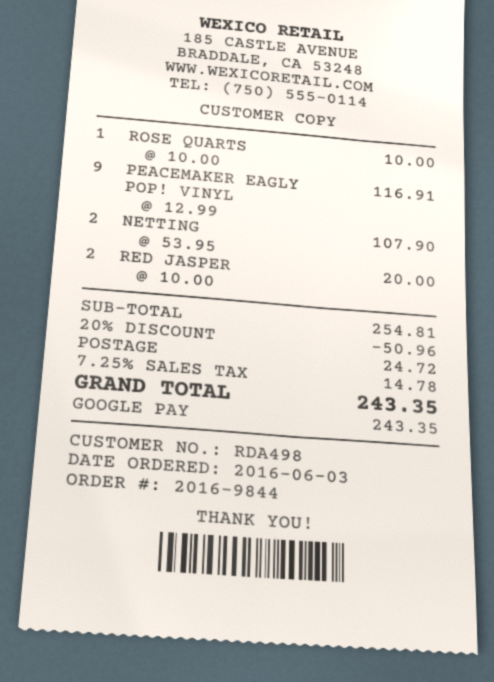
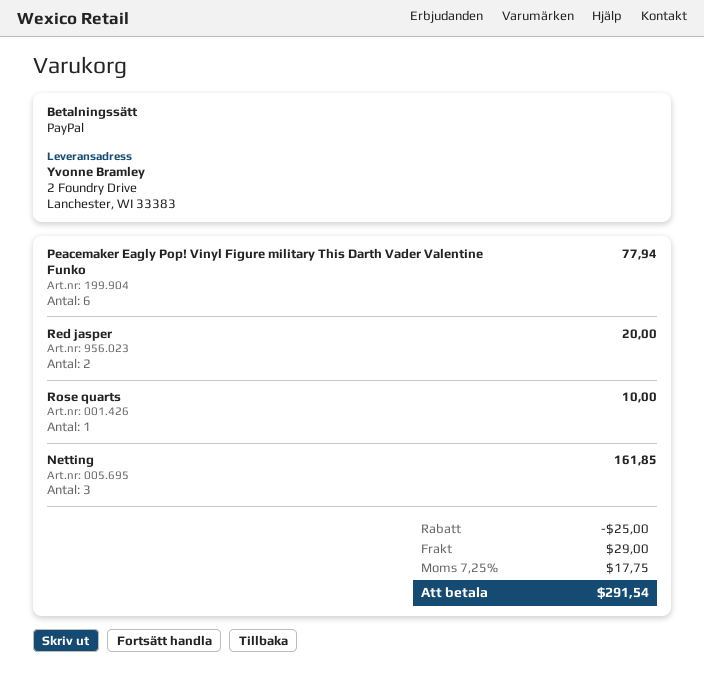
payment method: Google Pay -> PayPal
PEACEMAKER EAGLY POP! VINYL: 9 for 116.91 -> 6 for 77.94
NETTING: 2 for 107.90 -> 3 for 161.85
discount: 50.96 -> 25.00
shipping: 24.72 -> 29.00
tax: 7.25% = 14.78 -> 7.25% = 17.75
total: 243.35 -> 291.54

